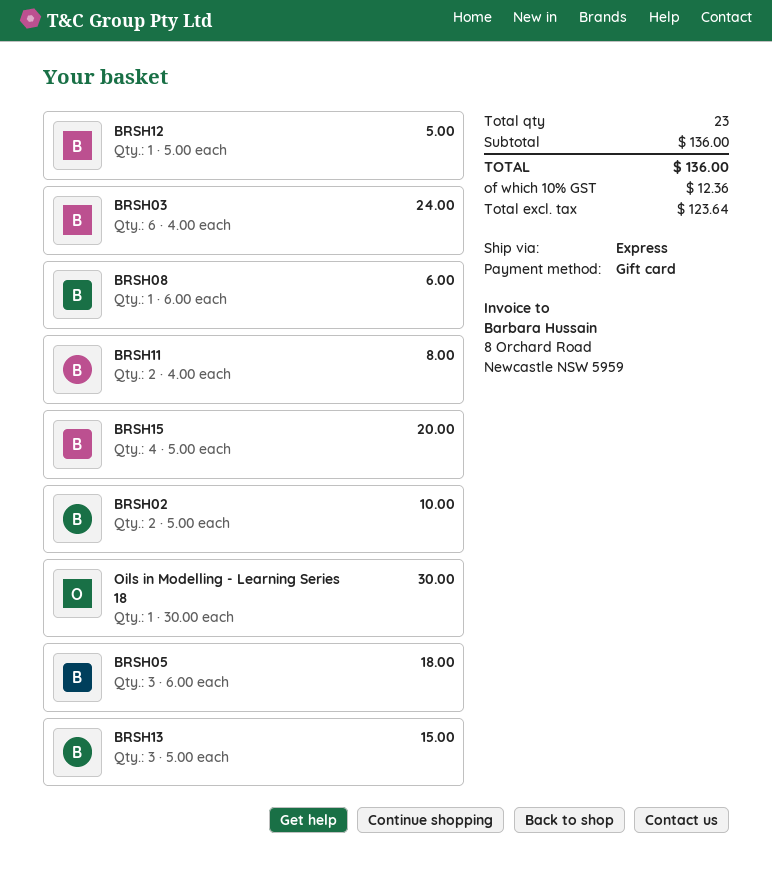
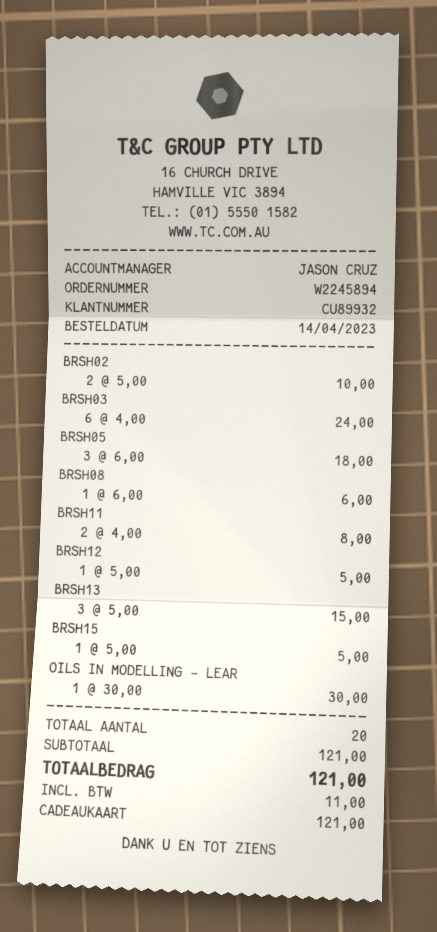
BRSH15: 4 x 5.00 = 20.00 -> 1 x 5.00 = 5.00
total quantity: 23 -> 20
subtotal: 136.00 -> 121.00
tax: 12.36 -> 11.00
total: 136.00 -> 121.00

